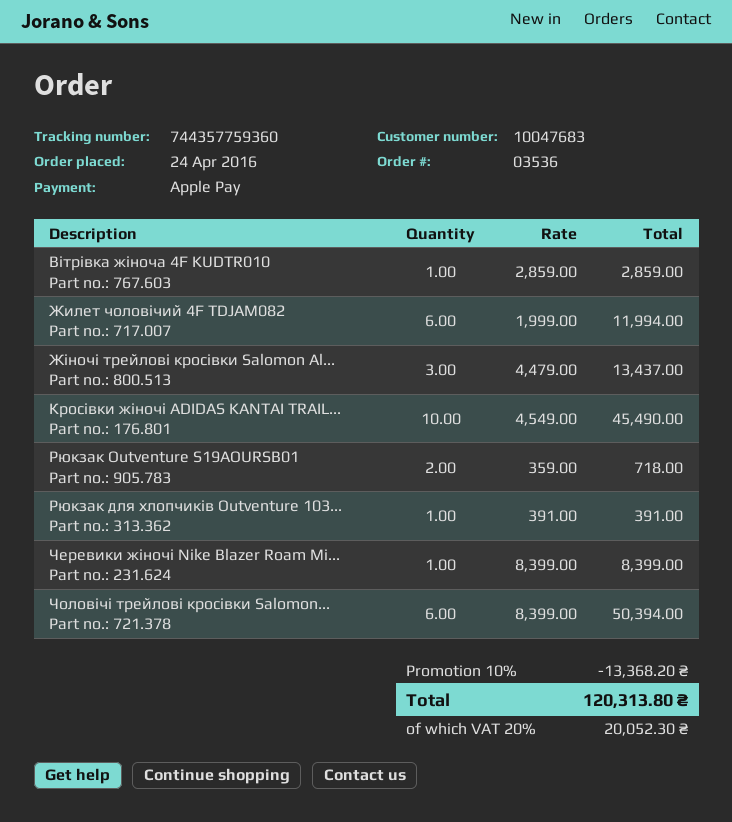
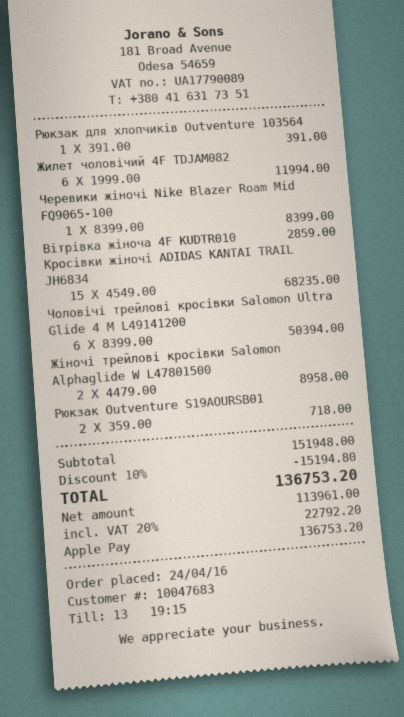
Жіночі трейлові кросівки Salomon Al...: 3 x 4479.00 = 13437.00 -> 2 x 4479.00 = 8958.00
Кросівки жіночі ADIDAS KANTAI TRAIL...: 10 x 4549.00 = 45490.00 -> 15 x 4549.00 = 68235.00
discount: 10% = 13368.20 -> 10% = 15194.80
tax: 20% = 20052.30 -> 20% = 22792.20
total: 120313.80 -> 136753.20

